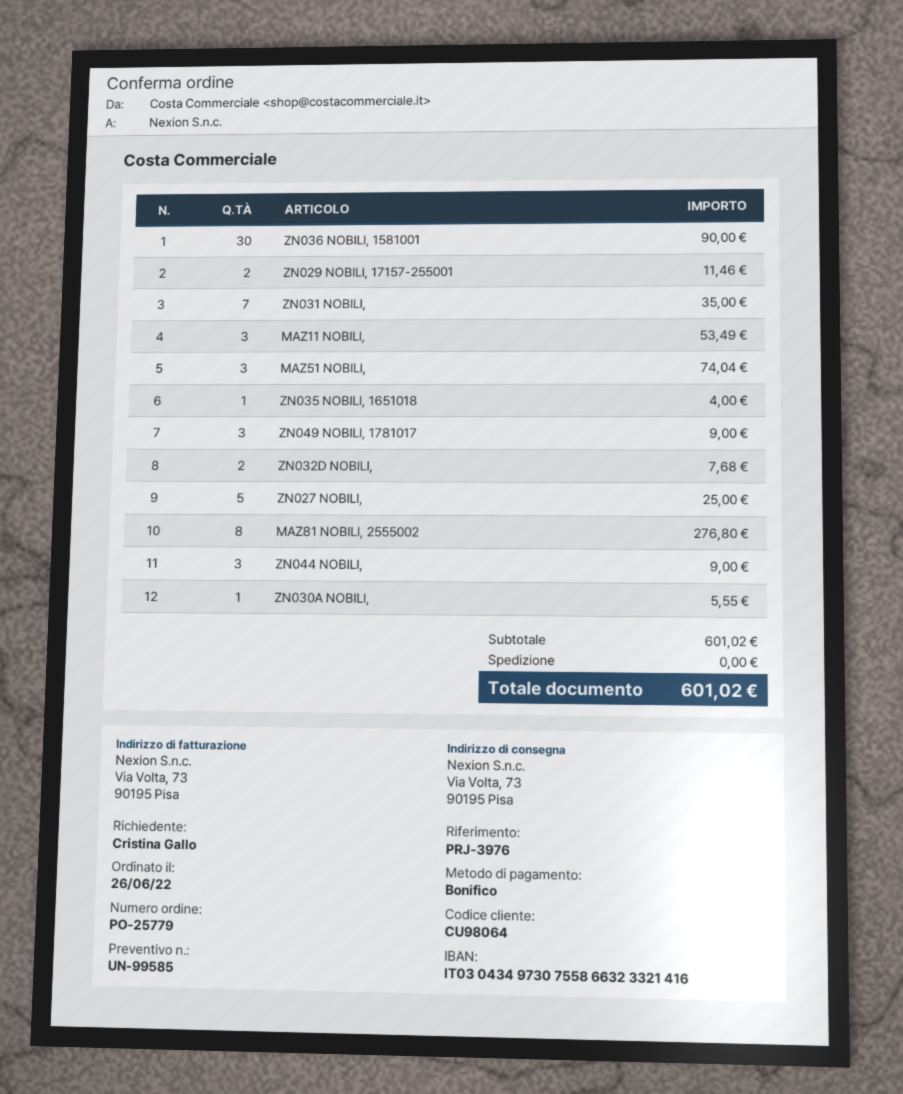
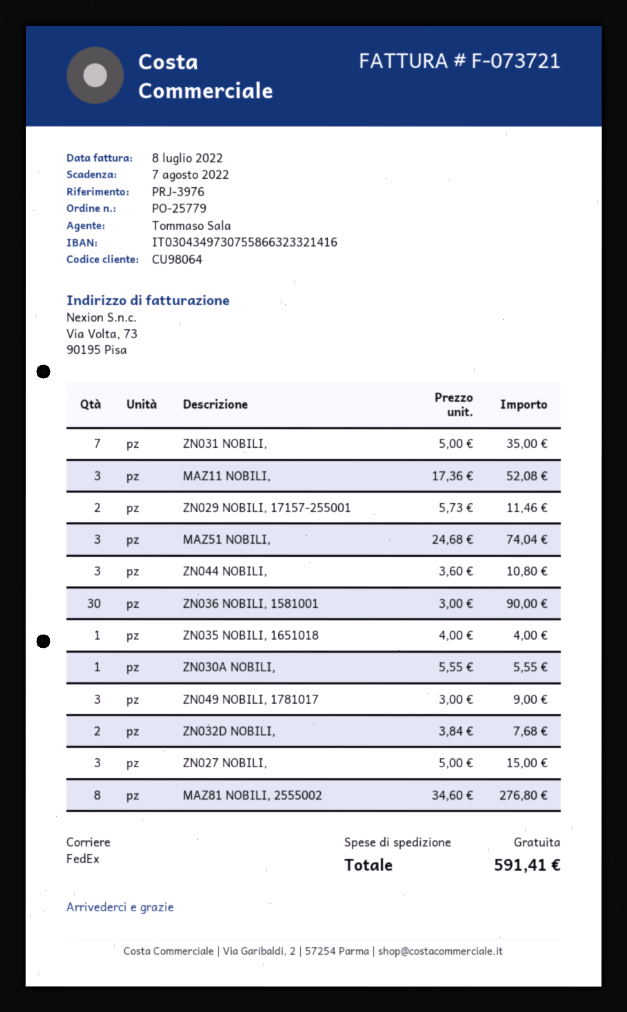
MAZ11 NOBILI,: 3 for 53.49 -> 3 for 52.08
ZN027 NOBILI,: 5 for 25.00 -> 3 for 15.00
ZN044 NOBILI,: 3 for 9.00 -> 3 for 10.80
total: 601.02 -> 591.41

